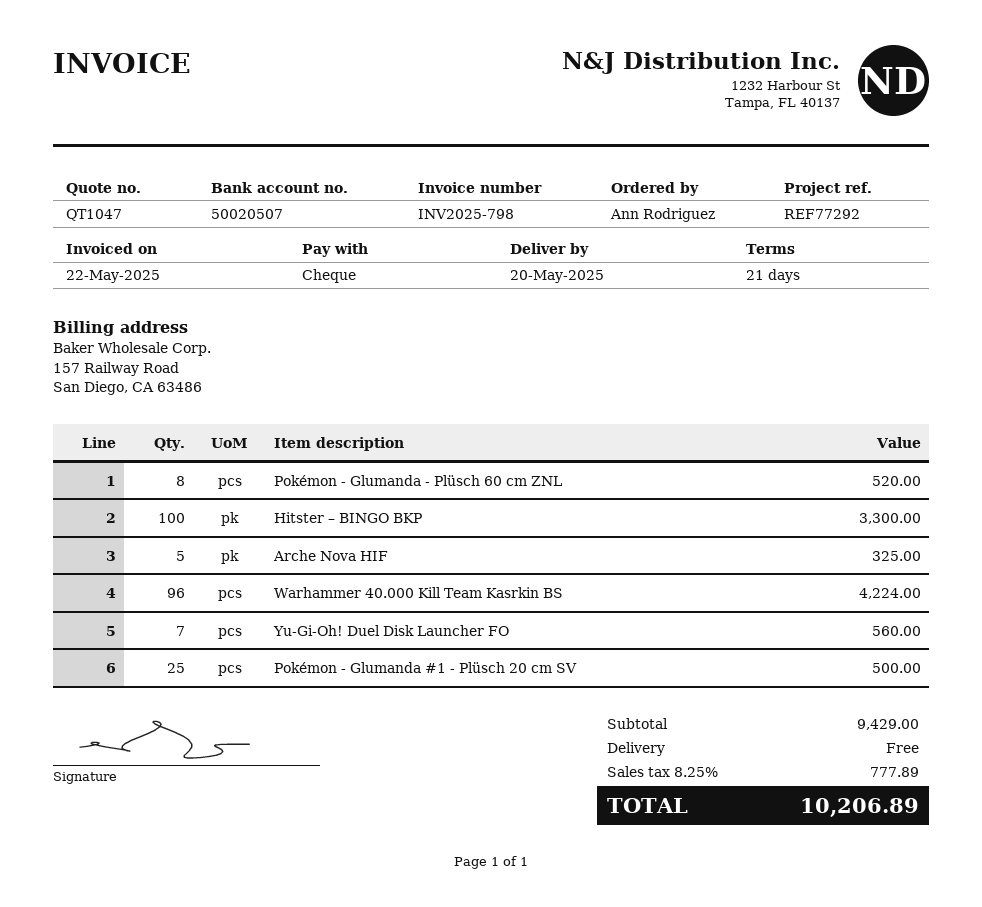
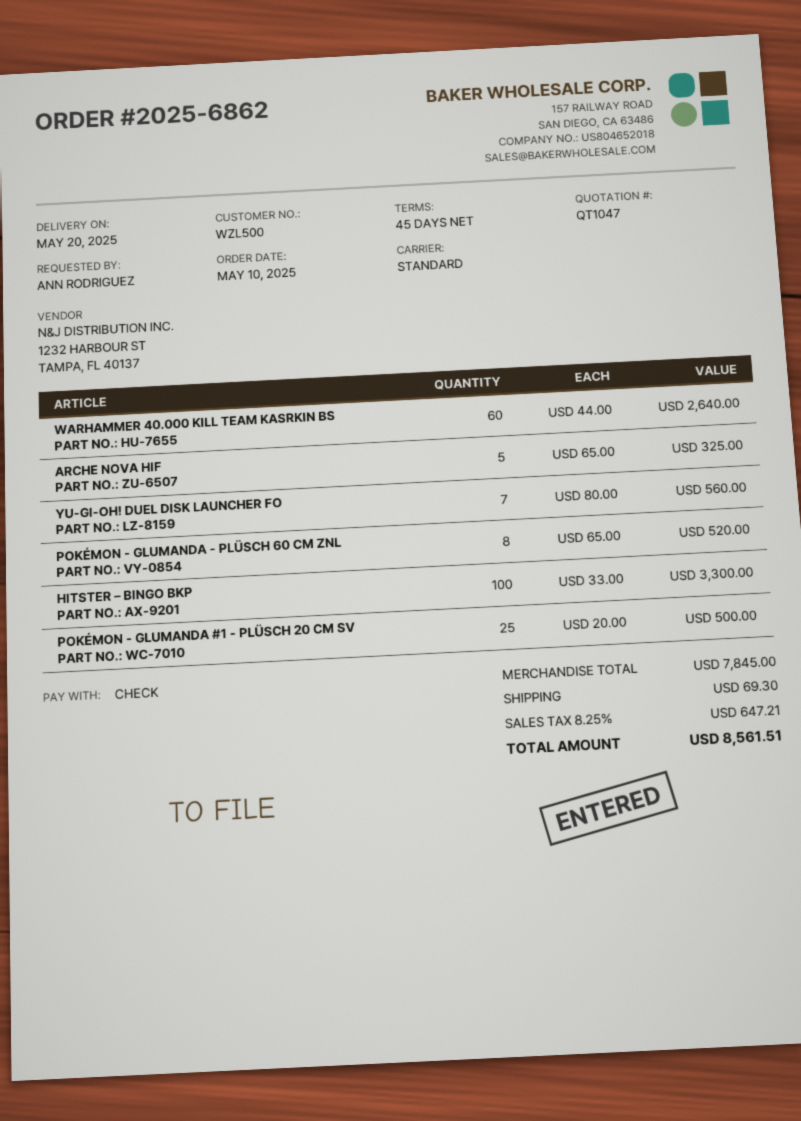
payment terms: 21 days -> 45 days
Warhammer 40.000 Kill Team Kasrkin BS: 96 for 4224.00 -> 60 for 2640.00
subtotal: 9429.00 -> 7845.00
shipping: 0.00 -> 69.30
tax: 8.25% = 777.89 -> 8.25% = 647.21
total: 10206.89 -> 8561.51

